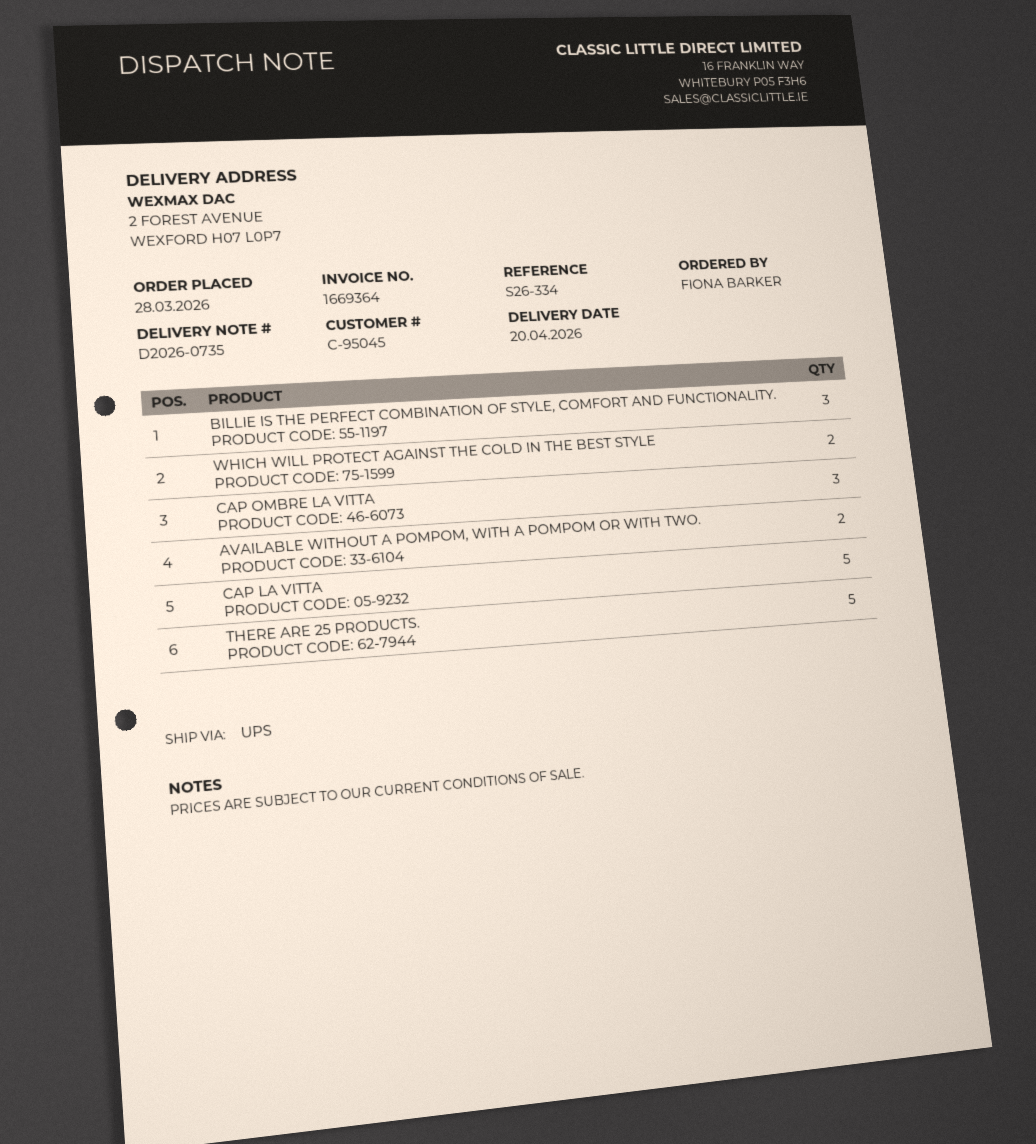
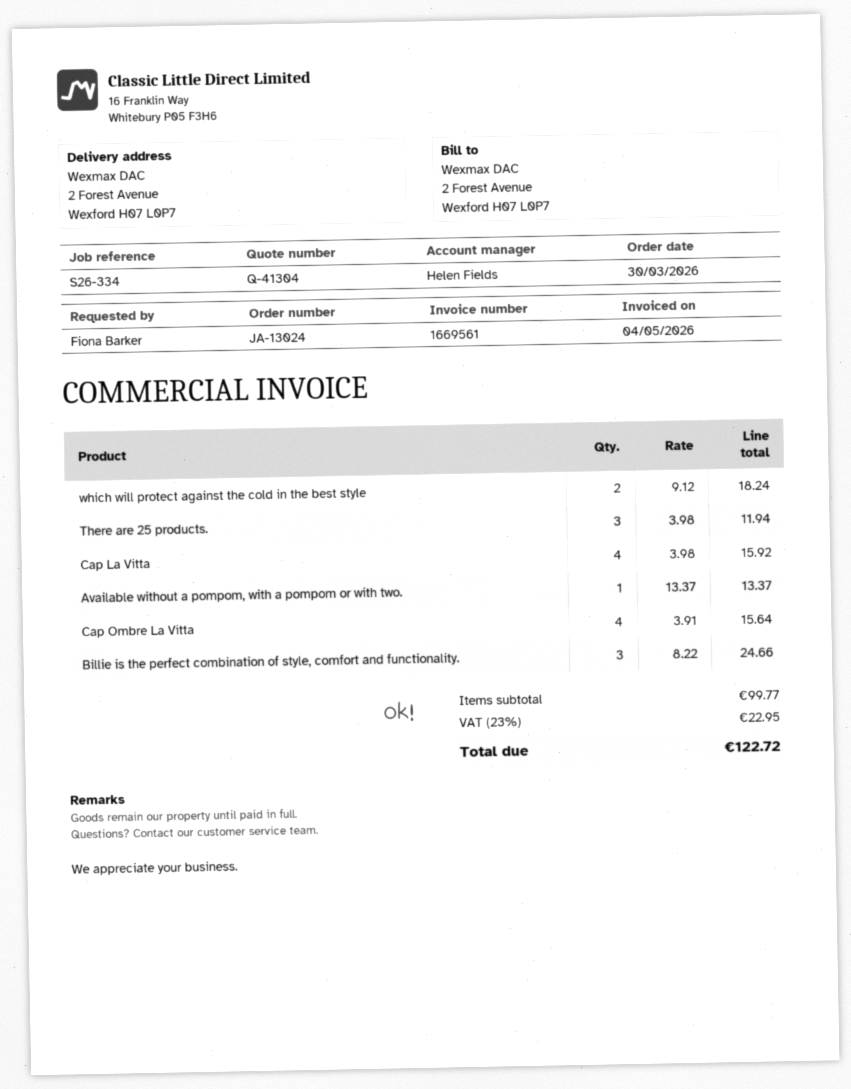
order date: 2026-03-28 -> 2026-03-30
invoice number: 1669364 -> 1669561
CAP OMBRE LA VITTA: 3 -> 4
AVAILABLE WITHOUT A POMPOM, WITH A POMPOM OR WITH TWO.: 2 -> 1
CAP LA VITTA: 5 -> 4
THERE ARE 25 PRODUCTS.: 5 -> 3

